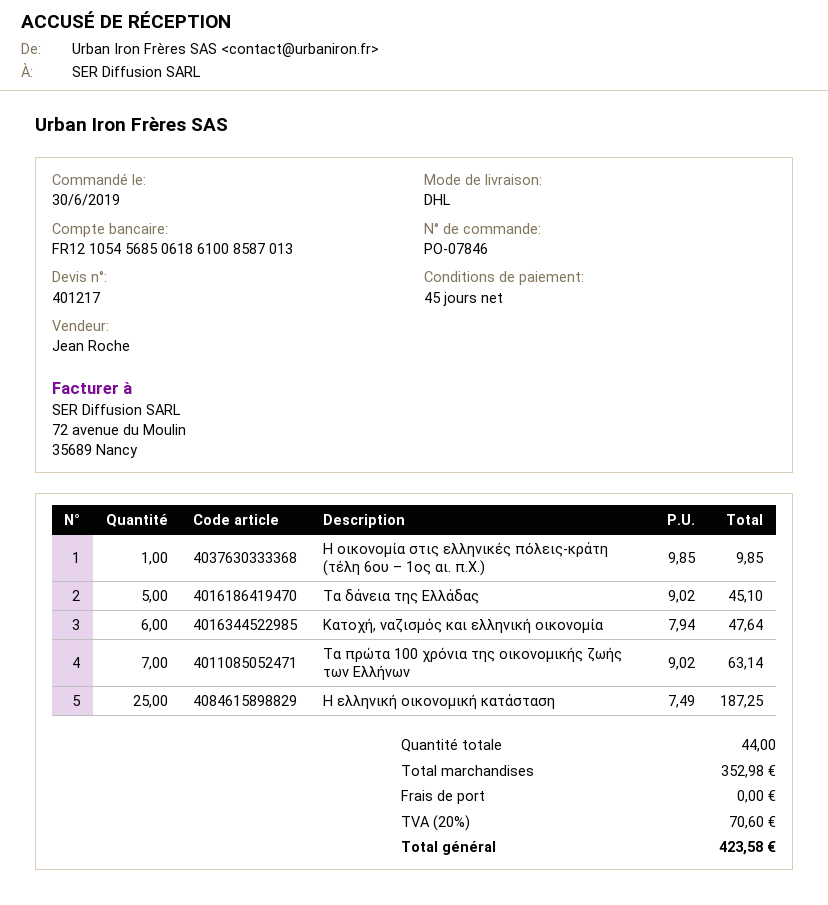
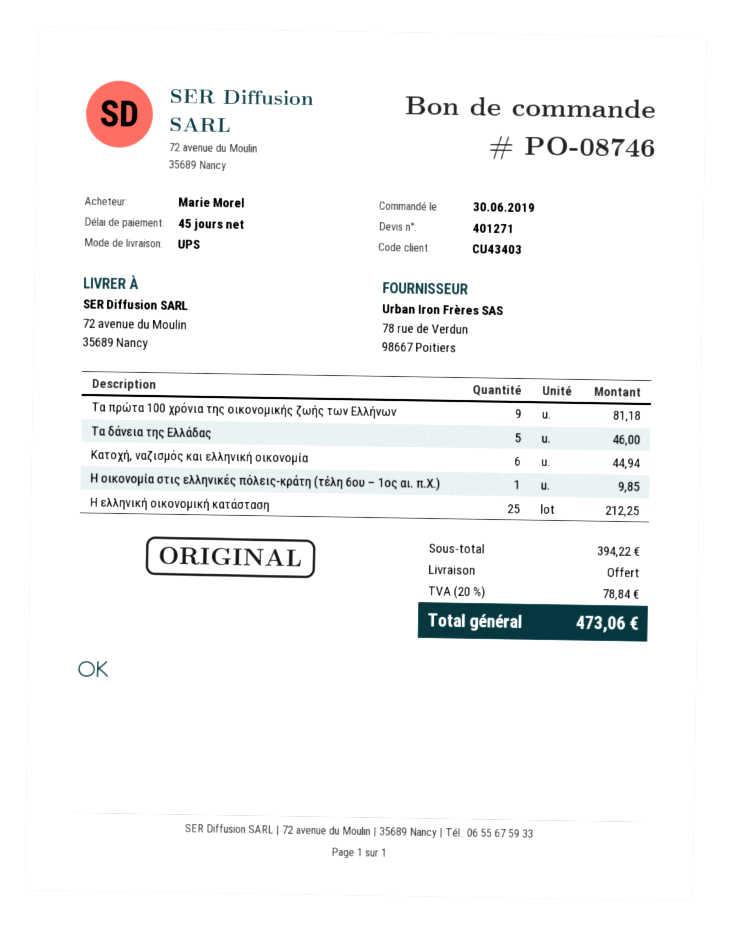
quote number: 401217 -> 401271
order number: PO-07846 -> PO-08746
shipping method: DHL -> UPS
Τα δάνεια της Ελλάδας: 5 for 45.10 -> 5 for 46.00
Κατοχή, ναζισμός και ελληνική οικονομία: 6 for 47.64 -> 6 for 44.94
Τα πρώτα 100 χρόνια της οικονομικής ζωής των Ελλήνων: 7 for 63.14 -> 9 for 81.18
Η ελληνική οικονομική κατάσταση: 25 for 187.25 -> 25 for 212.25
subtotal: 352.98 -> 394.22
tax: 20% = 70.60 -> 20% = 78.84
total: 423.58 -> 473.06

